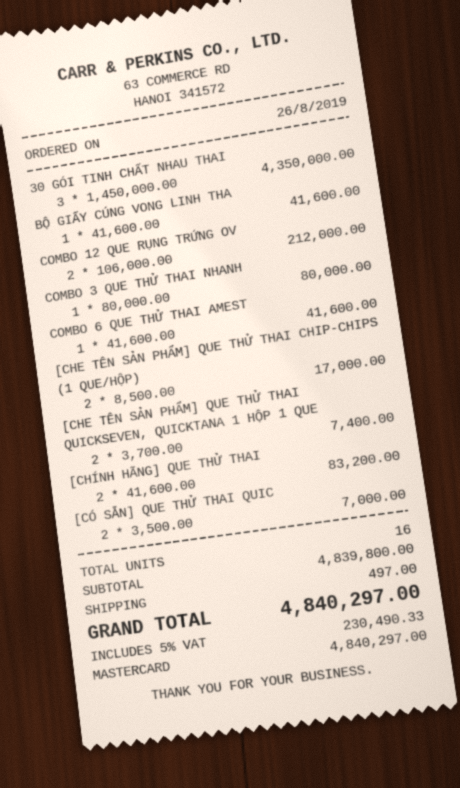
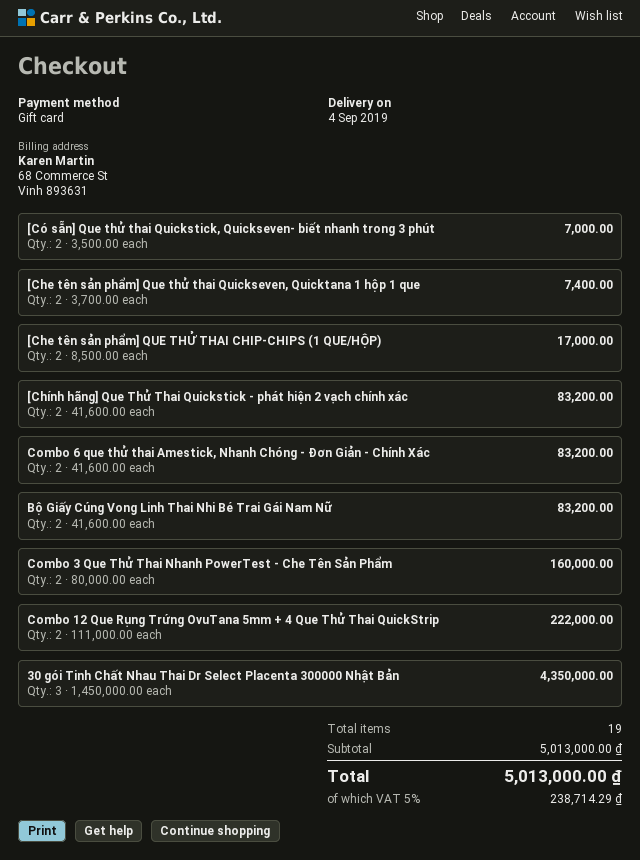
payment method: Mastercard -> gift card
BỘ GIẤY CÚNG VONG LINH THA: 1 x 41600.00 = 41600.00 -> 2 x 41600.00 = 83200.00
COMBO 12 QUE RỤNG TRỨNG OV: 2 x 106000.00 = 212000.00 -> 2 x 111000.00 = 222000.00
COMBO 3 QUE THỬ THAI NHANH: 1 x 80000.00 = 80000.00 -> 2 x 80000.00 = 160000.00
COMBO 6 QUE THỬ THAI AMEST: 1 x 41600.00 = 41600.00 -> 2 x 41600.00 = 83200.00
total quantity: 16 -> 19
subtotal: 4839800.00 -> 5013000.00
shipping: 497.00 -> none
tax: 5% = 230490.33 -> 5% = 238714.29
total: 4840297.00 -> 5013000.00

